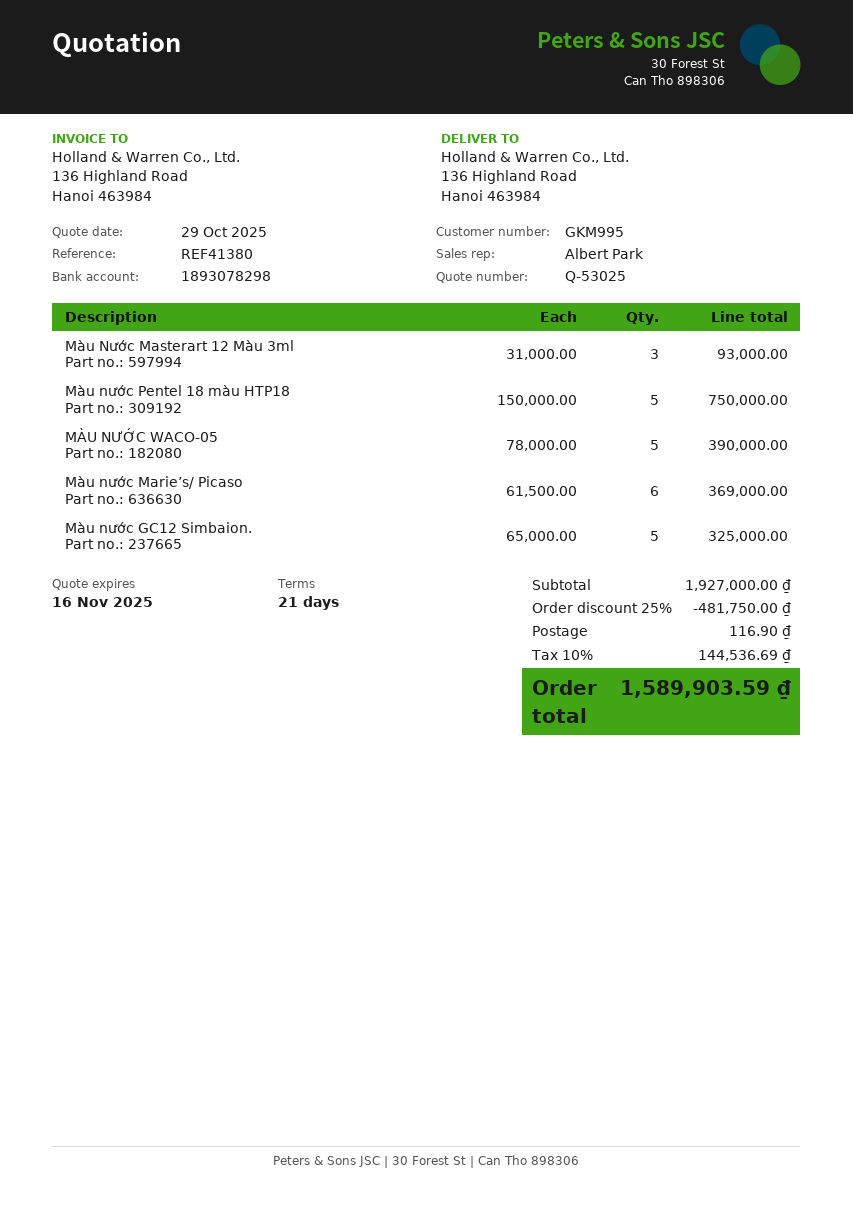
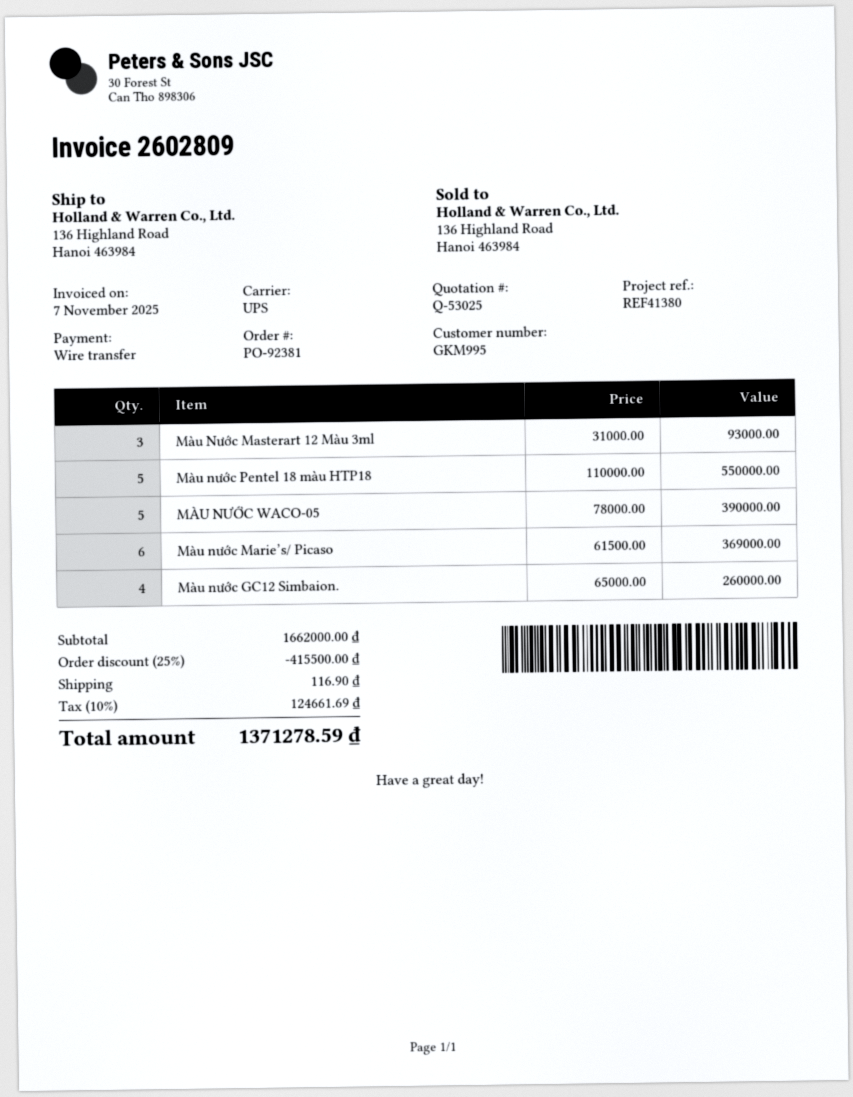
Màu nước Pentel 18 màu HTP18: 5 x 150000.00 = 750000.00 -> 5 x 110000.00 = 550000.00
Màu nước GC12 Simbaion.: 5 x 65000.00 = 325000.00 -> 4 x 65000.00 = 260000.00
subtotal: 1927000.00 -> 1662000.00
discount: 25% = 481750.00 -> 25% = 415500.00
tax: 10% = 144536.69 -> 10% = 124661.69
total: 1589903.59 -> 1371278.59

